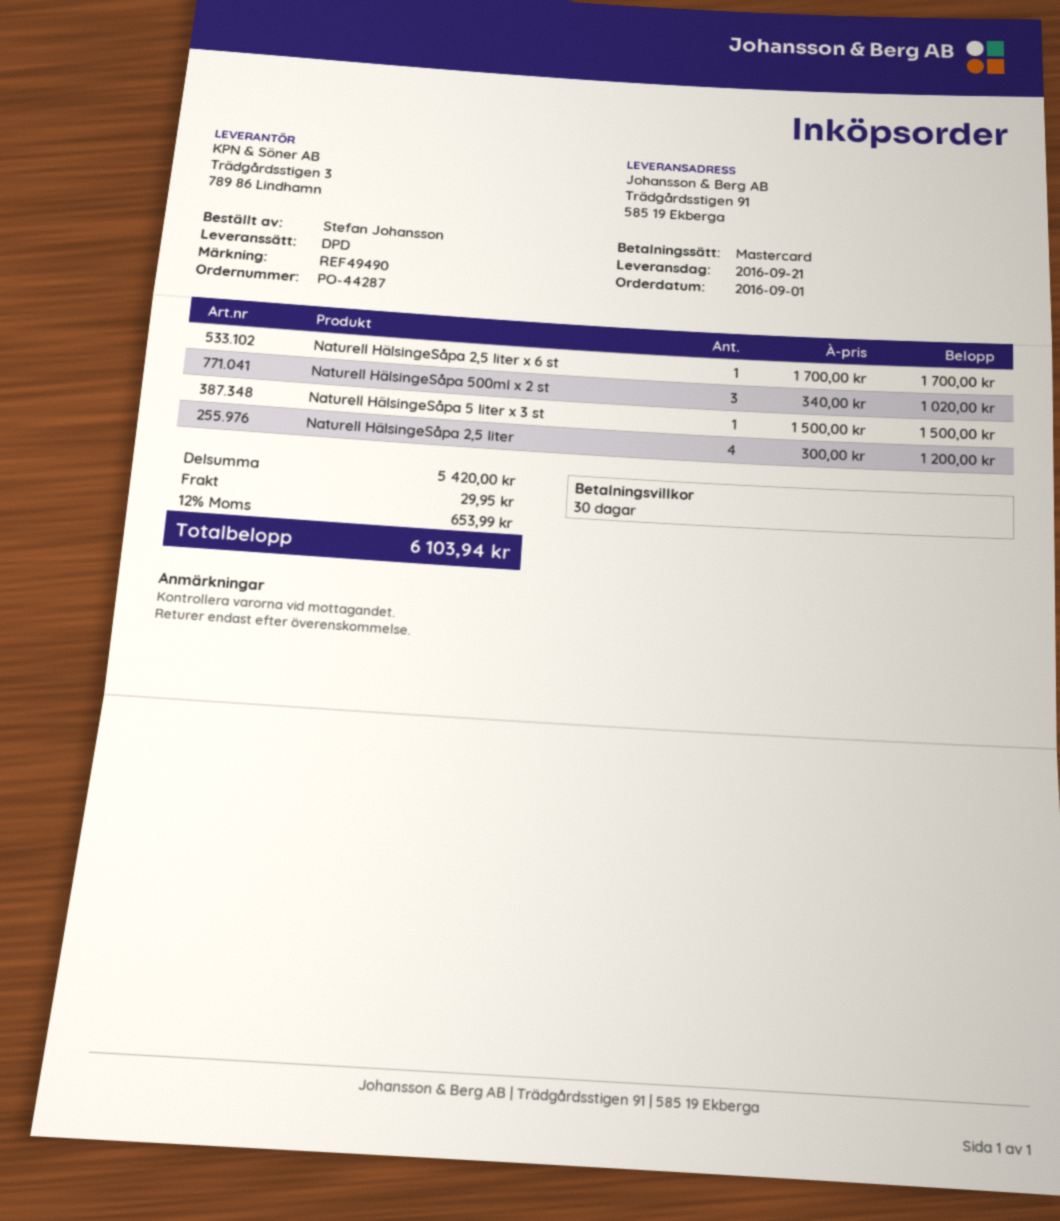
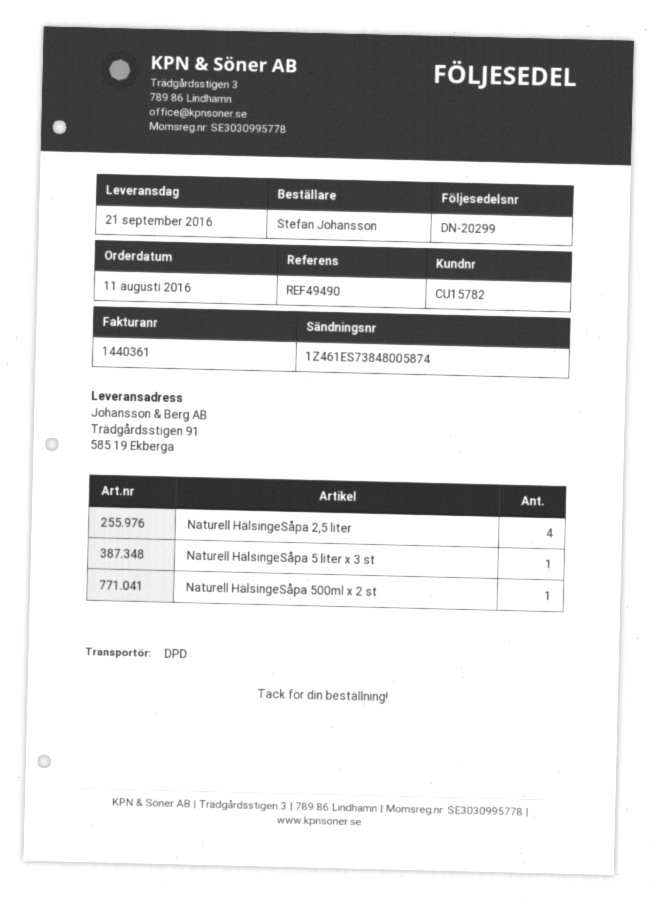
order date: 2016-09-01 -> 2016-08-11
Naturell HälsingeSåpa 2,5 liter x 6 st: 1 -> none
Naturell HälsingeSåpa 500ml x 2 st: 3 -> 1

